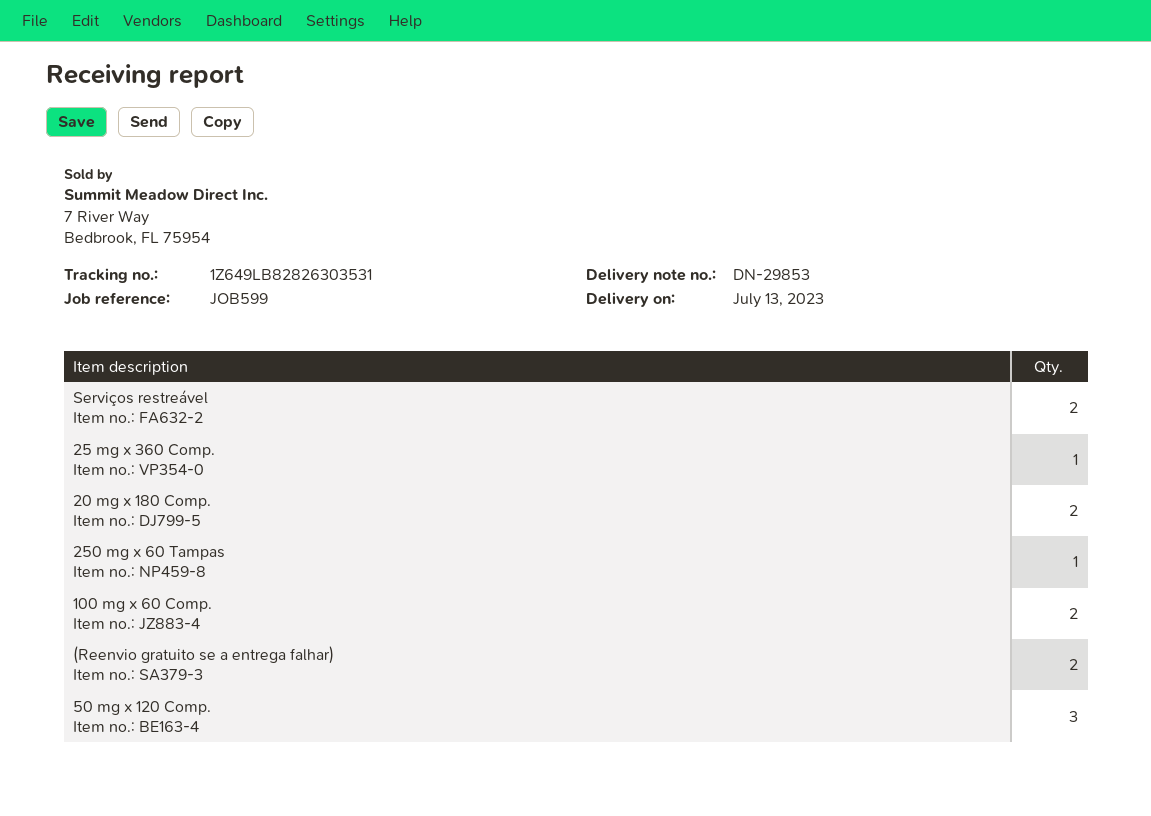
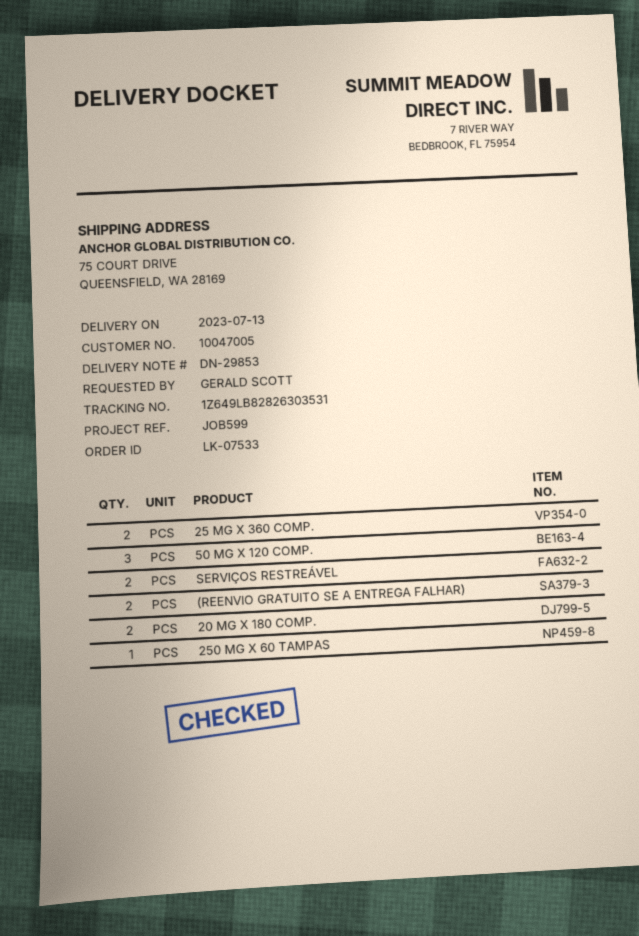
25 mg x 360 Comp.: 1 -> 2
100 mg x 60 Comp.: 2 -> none

